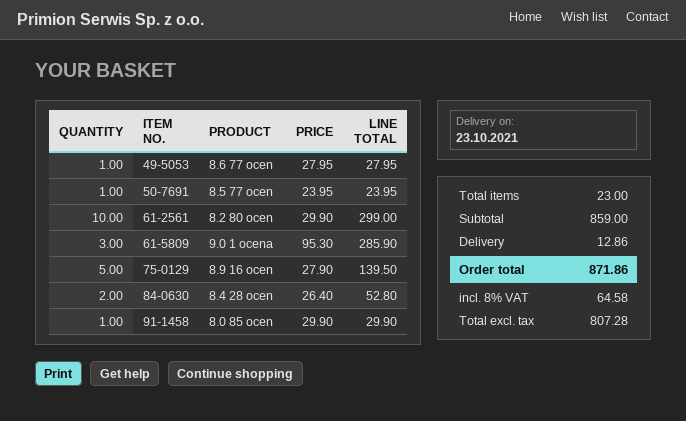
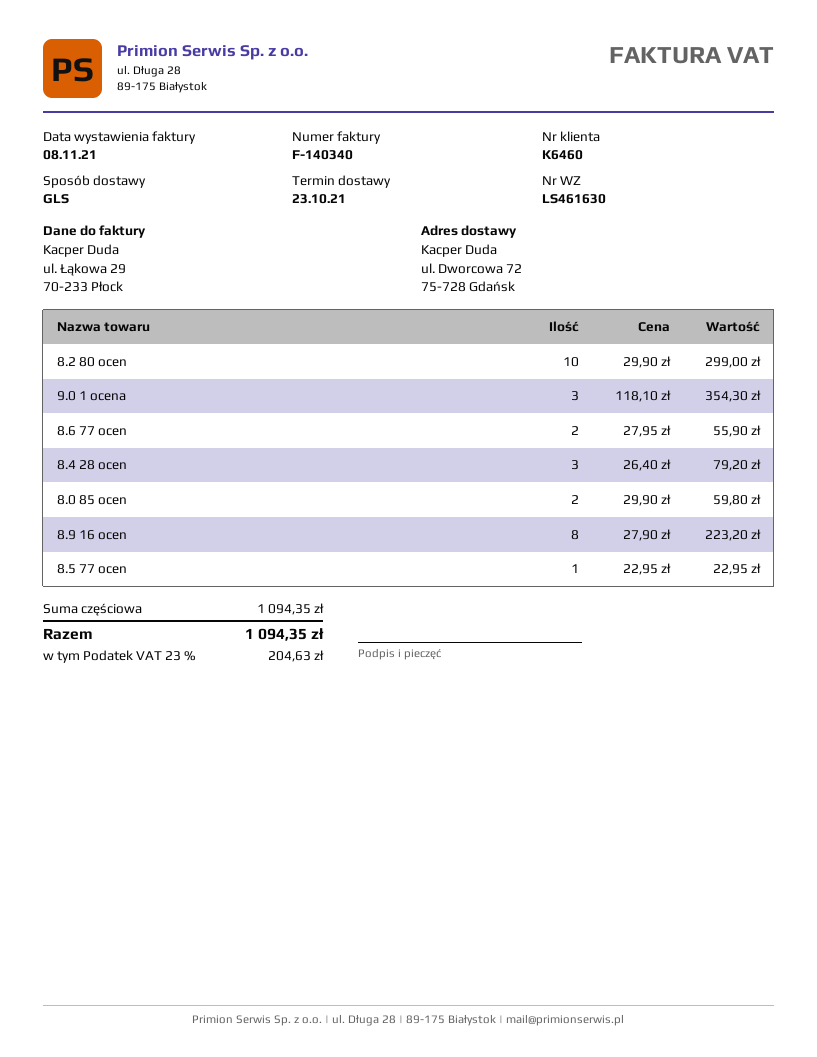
8.6 77 ocen: 1 x 27.95 = 27.95 -> 2 x 27.95 = 55.90
8.5 77 ocen: 1 x 23.95 = 23.95 -> 1 x 22.95 = 22.95
9.0 1 ocena: 3 x 95.30 = 285.90 -> 3 x 118.10 = 354.30
8.9 16 ocen: 5 x 27.90 = 139.50 -> 8 x 27.90 = 223.20
8.4 28 ocen: 2 x 26.40 = 52.80 -> 3 x 26.40 = 79.20
8.0 85 ocen: 1 x 29.90 = 29.90 -> 2 x 29.90 = 59.80
subtotal: 859.00 -> 1094.35
shipping: 12.86 -> none
tax: 8% = 64.58 -> 23% = 204.63
total: 871.86 -> 1094.35

